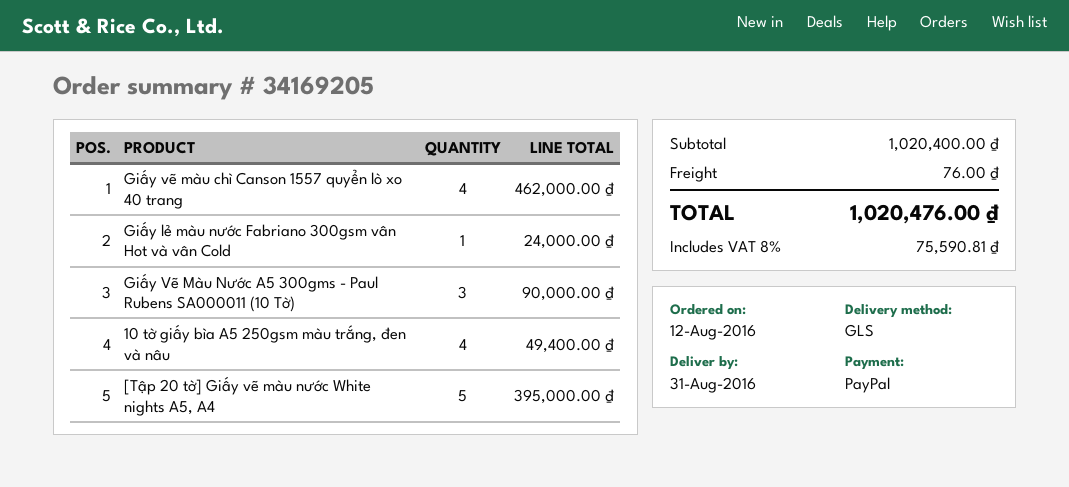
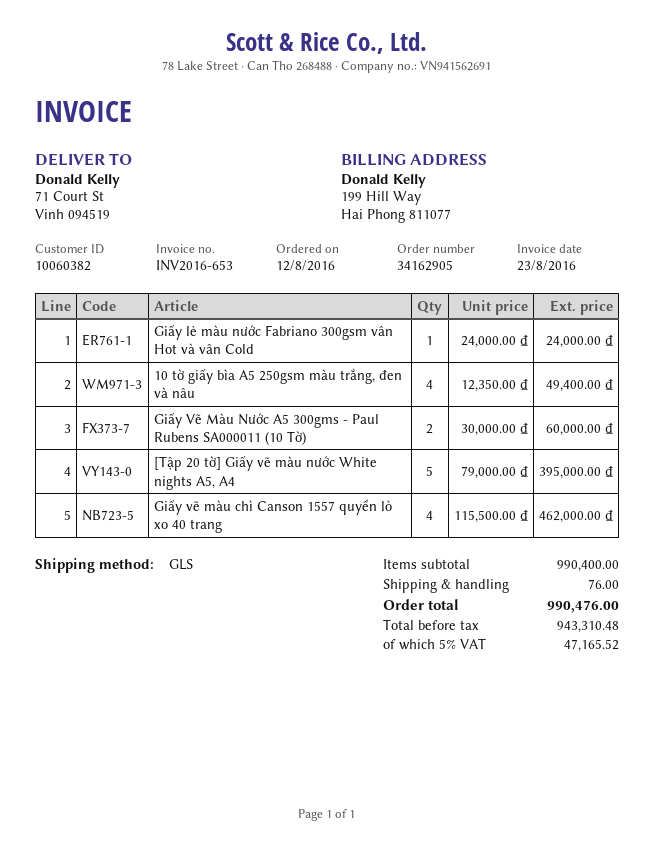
order number: 34169205 -> 34162905
Giấy Vẽ Màu Nước A5 300gms - Paul Rubens SA000011 (10 Tờ): 3 for 90000.00 -> 2 for 60000.00
subtotal: 1020400.00 -> 990400.00
tax: 8% = 75590.81 -> 5% = 47165.52
total: 1020476.00 -> 990476.00

